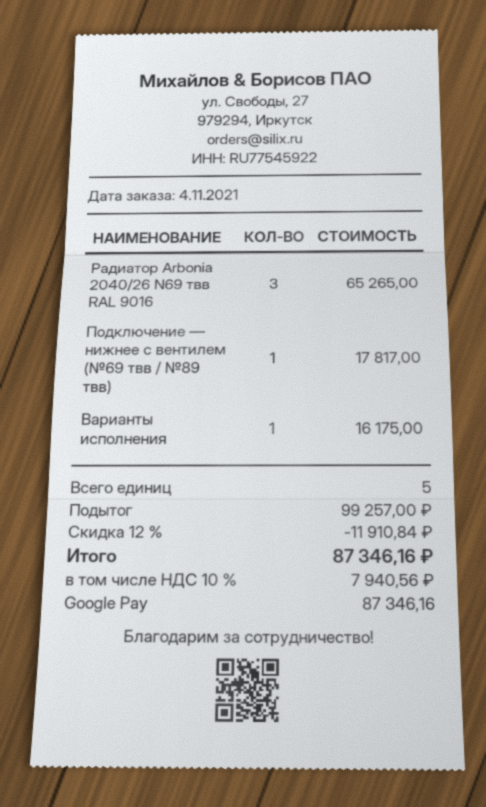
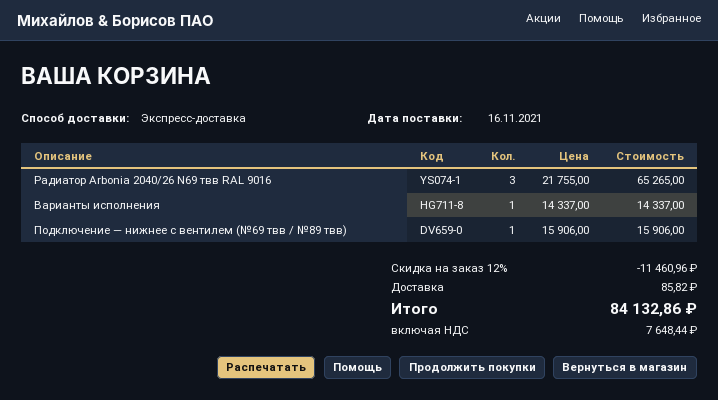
Подключение — нижнее с вентилем (№69 твв / №89 твв): 1 for 17817.00 -> 1 for 15906.00
Варианты исполнения: 1 for 16175.00 -> 1 for 14337.00
discount: 12% = 11910.84 -> 12% = 11460.96
shipping: none -> 85.82
tax: 7940.56 -> 7648.44
total: 87346.16 -> 84132.86

